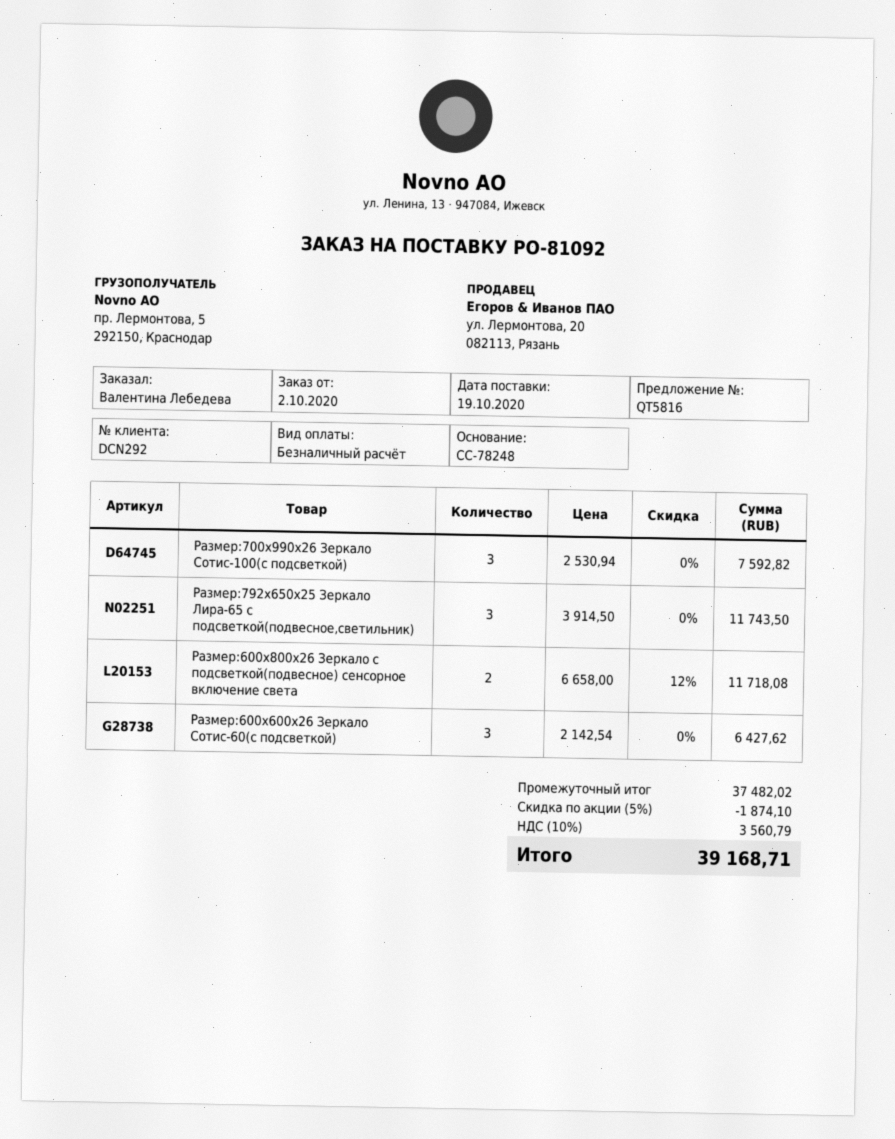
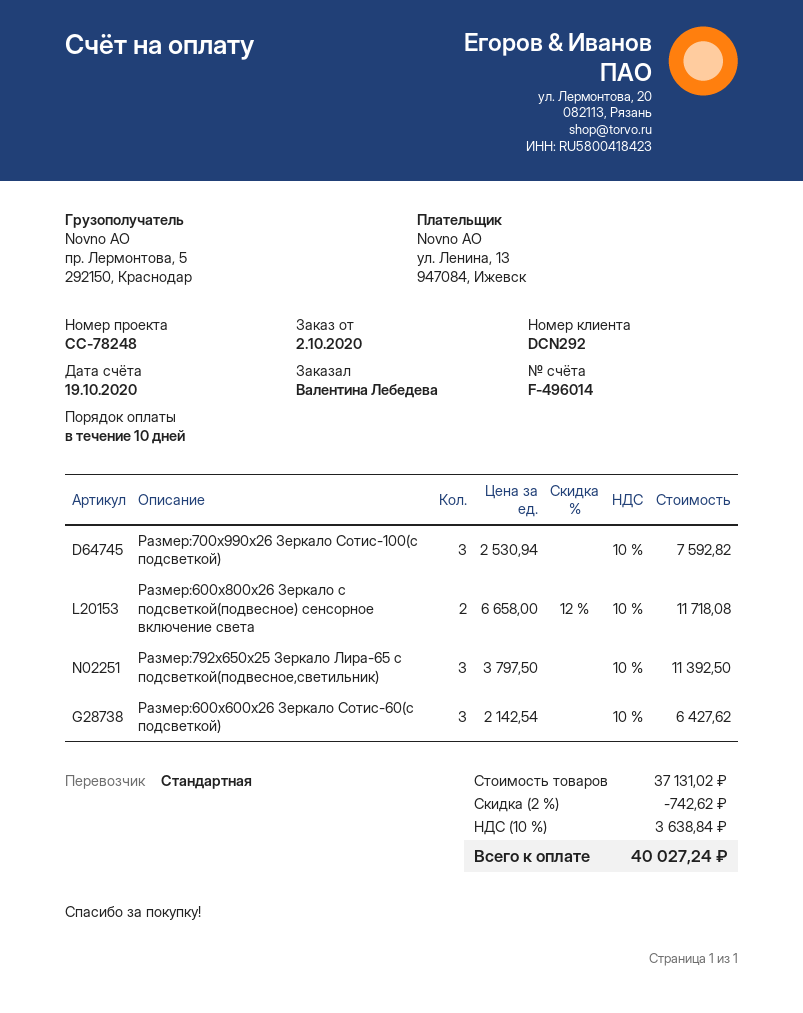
Размер:792х650х25 Зеркало Лира-65 с подсветкой(подвесное,светильник): 3 x 3914.50 = 11743.50 -> 3 x 3797.50 = 11392.50
subtotal: 37482.02 -> 37131.02
discount: 5% = 1874.10 -> 2% = 742.62
tax: 10% = 3560.79 -> 10% = 3638.84
total: 39168.71 -> 40027.24

